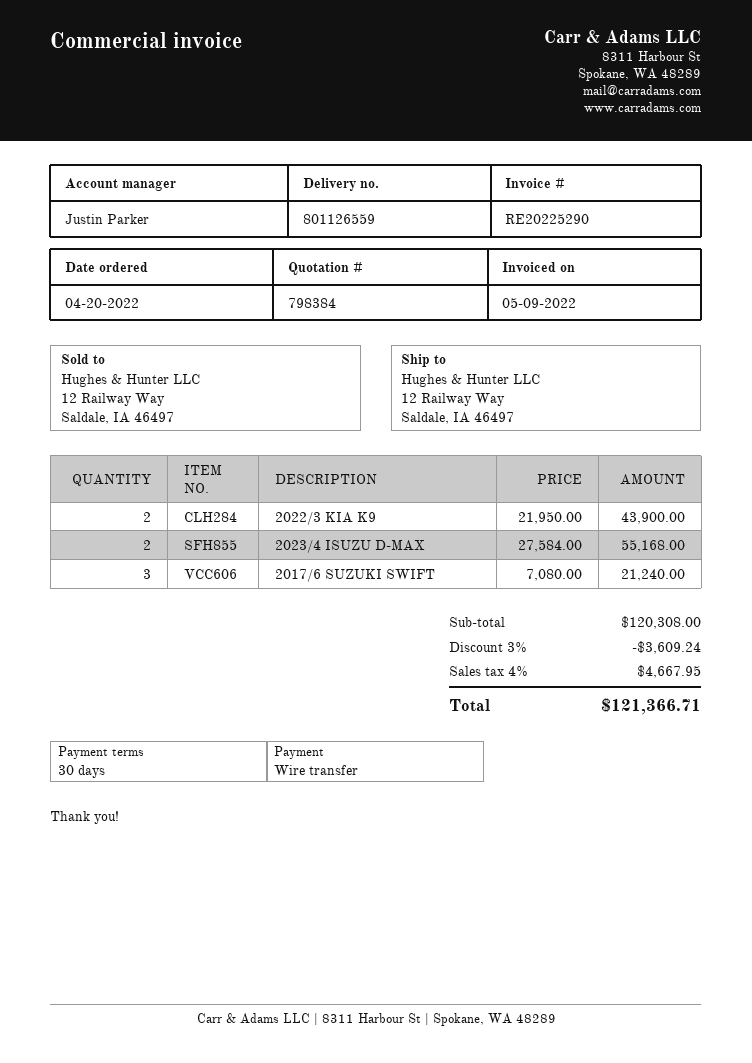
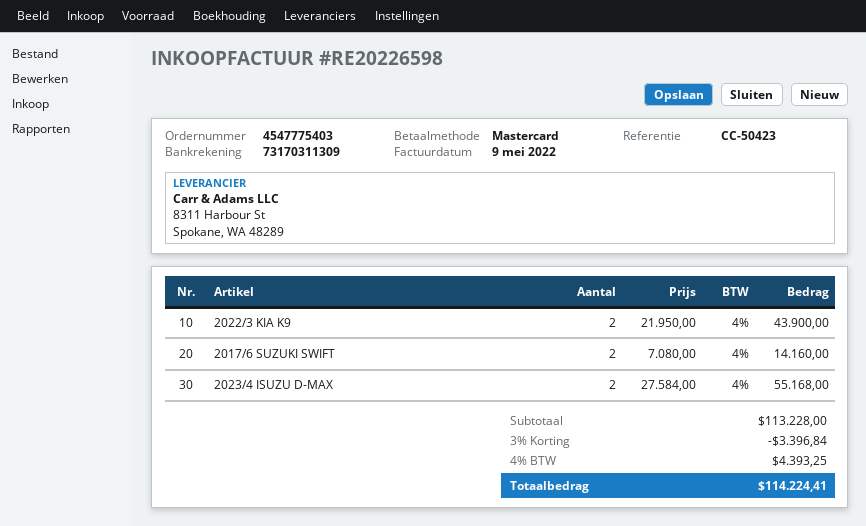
invoice number: RE20225290 -> RE20226598
payment method: bank transfer -> Mastercard
2017/6 SUZUKI SWIFT: 3 x 7080.00 = 21240.00 -> 2 x 7080.00 = 14160.00
subtotal: 120308.00 -> 113228.00
discount: 3% = 3609.24 -> 3% = 3396.84
tax: 4% = 4667.95 -> 4% = 4393.25
total: 121366.71 -> 114224.41

